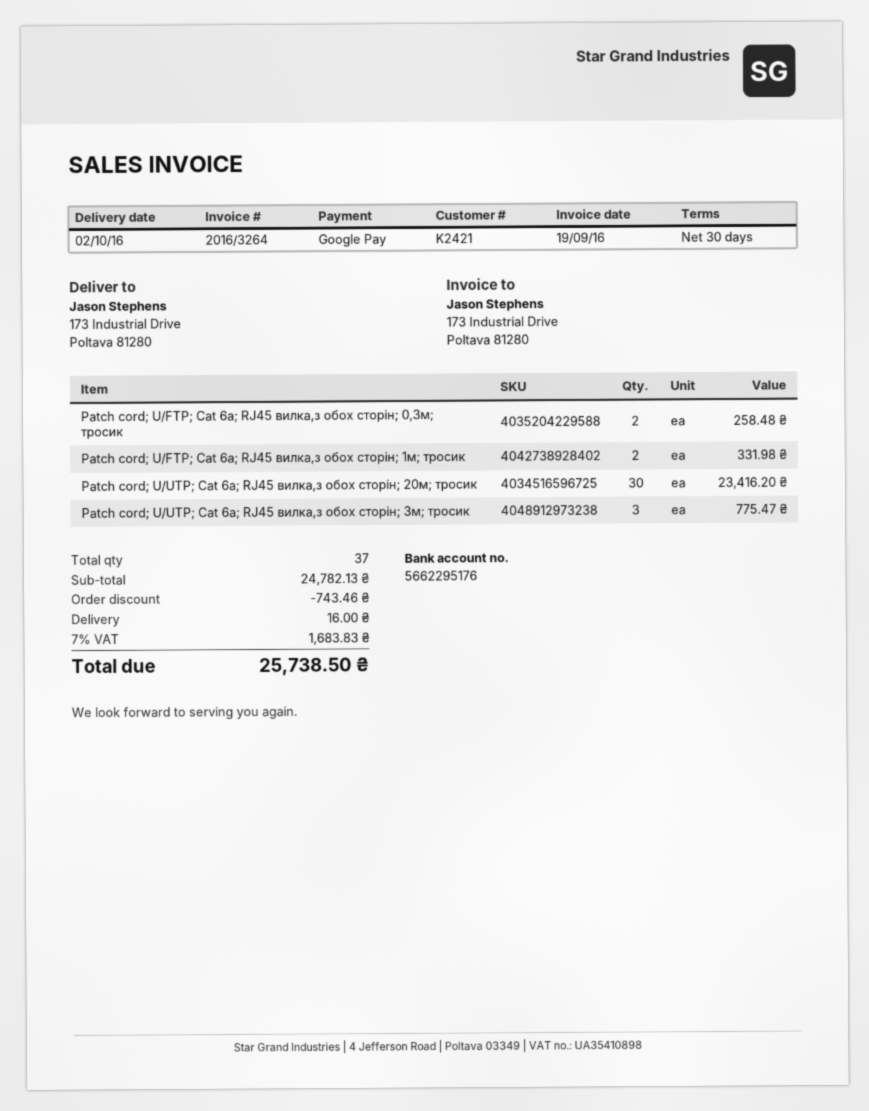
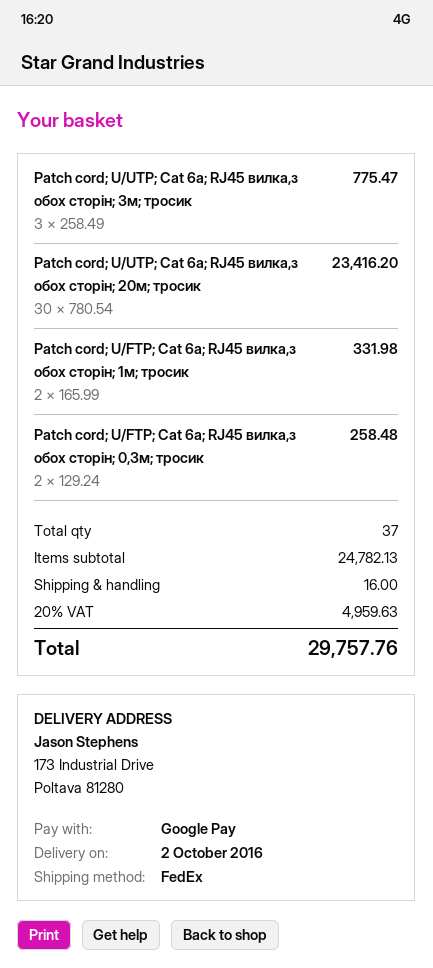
discount: 743.46 -> none
tax: 7% = 1683.83 -> 20% = 4959.63
total: 25738.50 -> 29757.76

